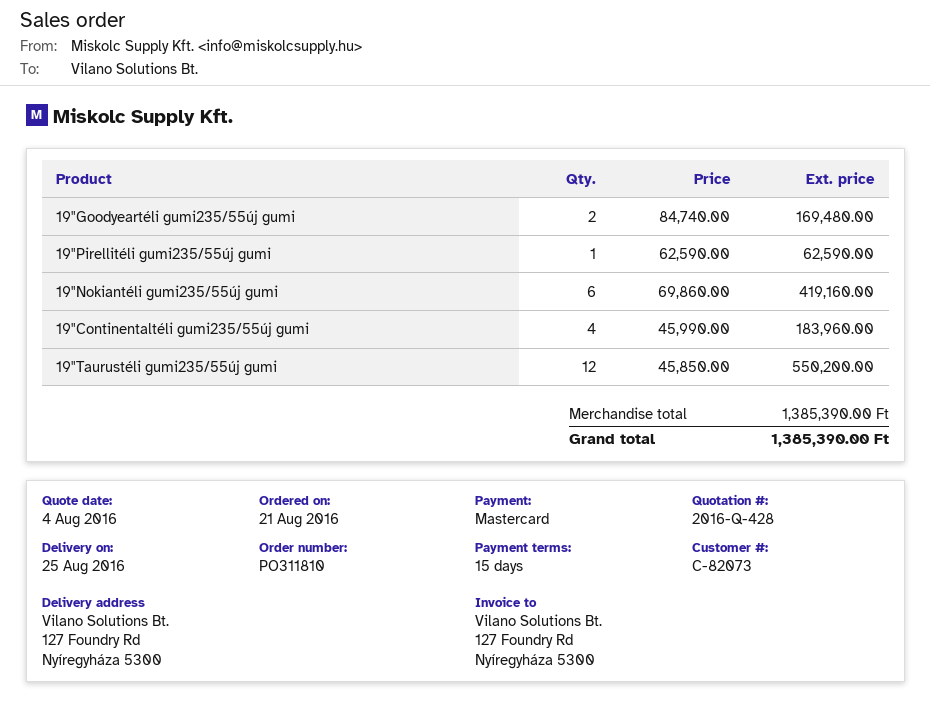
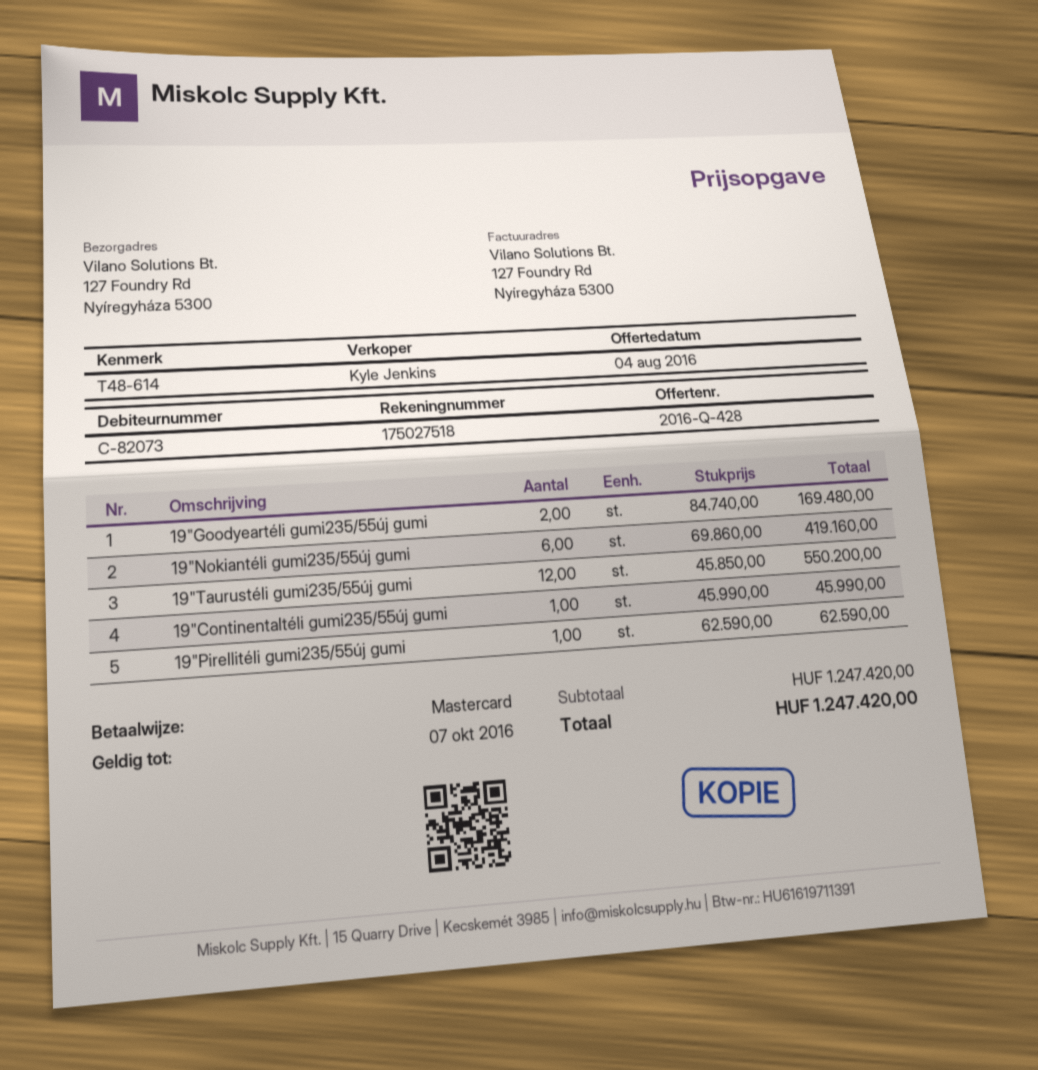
19"Continentaltéli gumi235/55új gumi: 4 x 45990.00 = 183960.00 -> 1 x 45990.00 = 45990.00
subtotal: 1385390.00 -> 1247420.00
total: 1385390.00 -> 1247420.00

